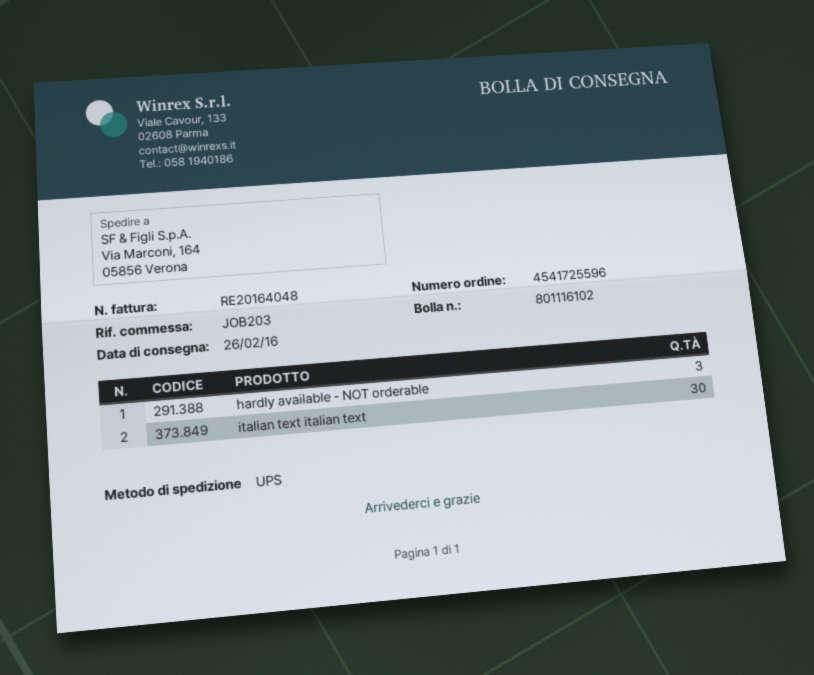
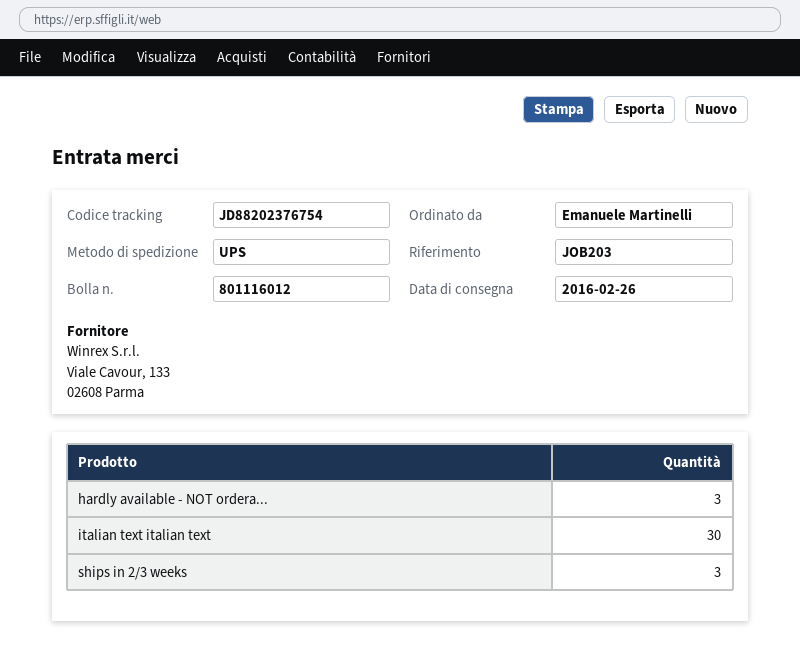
delivery note number: 801116102 -> 801116012
ships in 2/3 weeks: none -> 3

